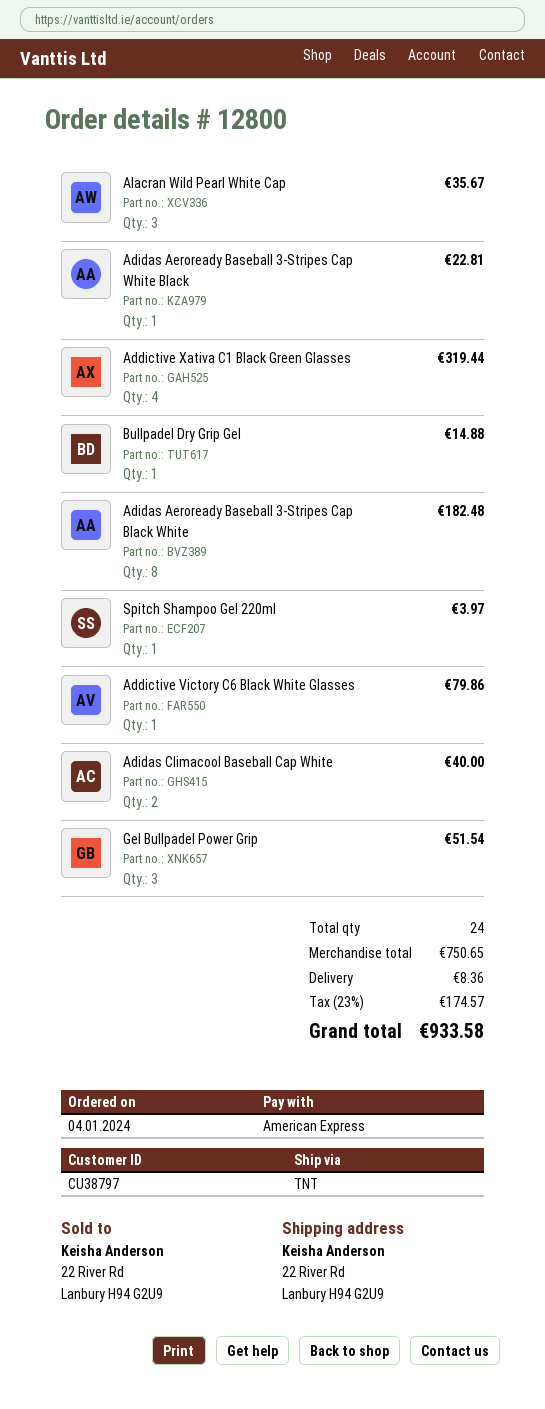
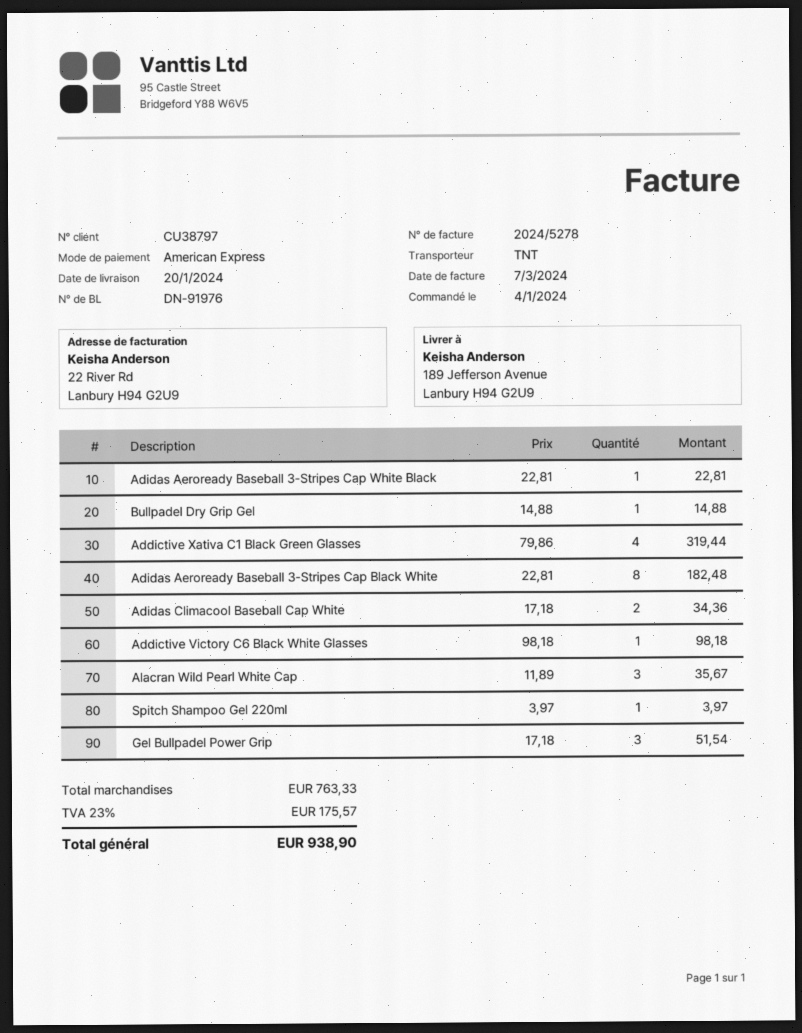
ship to: 22 River Rd, Lanbury H94 G2U9 -> 189 Jefferson Avenue, Lanbury H94 G2U9
Addictive Victory C6 Black White Glasses: 1 for 79.86 -> 1 for 98.18
Adidas Climacool Baseball Cap White: 2 for 40.00 -> 2 for 34.36
subtotal: 750.65 -> 763.33
shipping: 8.36 -> none
tax: 23% = 174.57 -> 23% = 175.57
total: 933.58 -> 938.90

